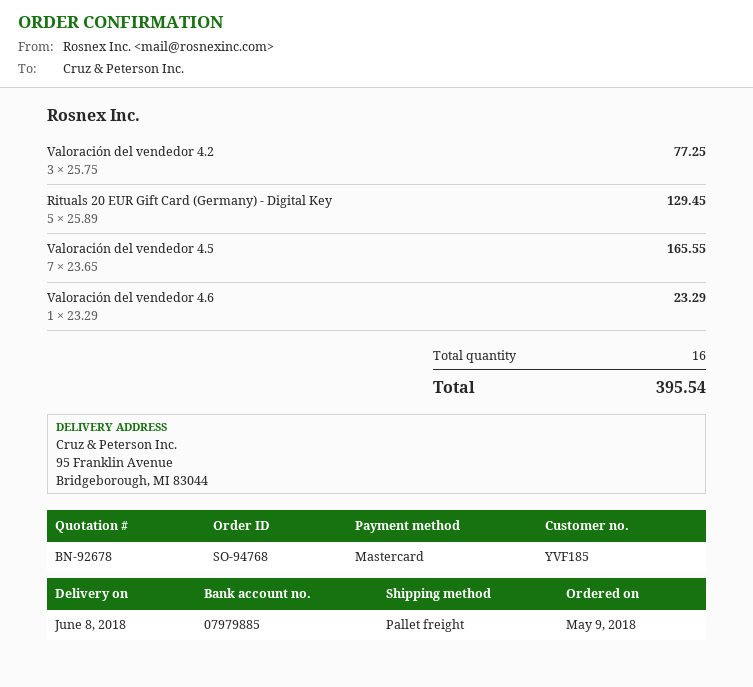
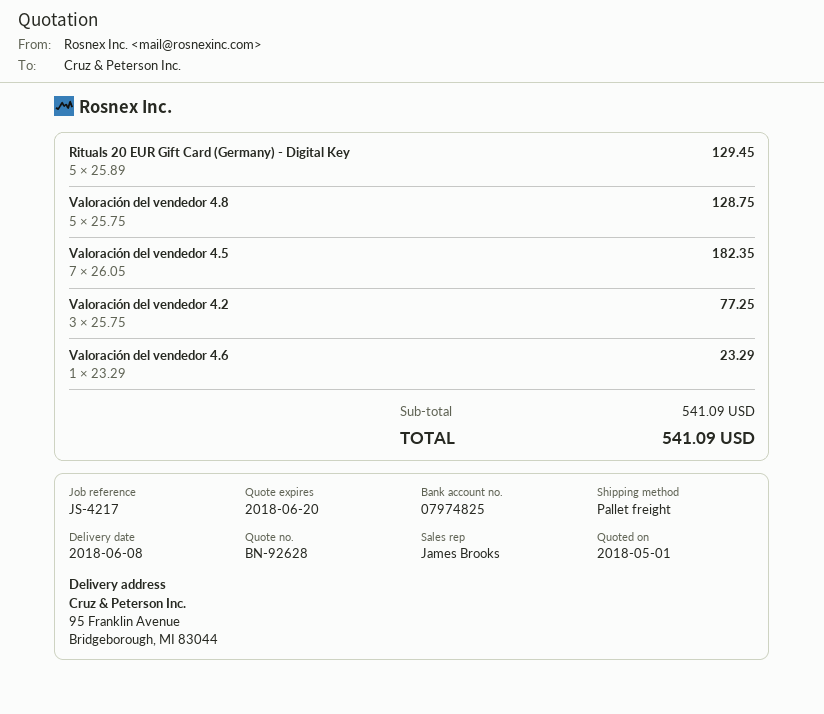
quote number: BN-92678 -> BN-92628
bank account: 07979885 -> 07974825
Valoración del vendedor 4.5: 7 x 23.65 = 165.55 -> 7 x 26.05 = 182.35
Valoración del vendedor 4.8: none -> 5 x 25.75 = 128.75
total: 395.54 -> 541.09

